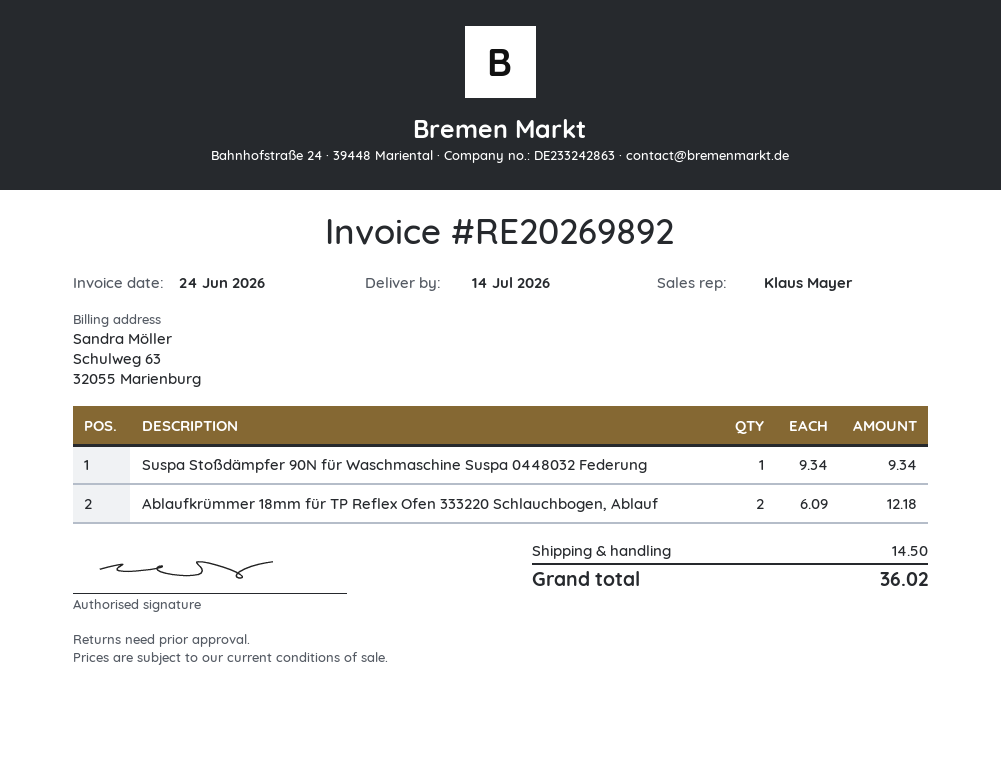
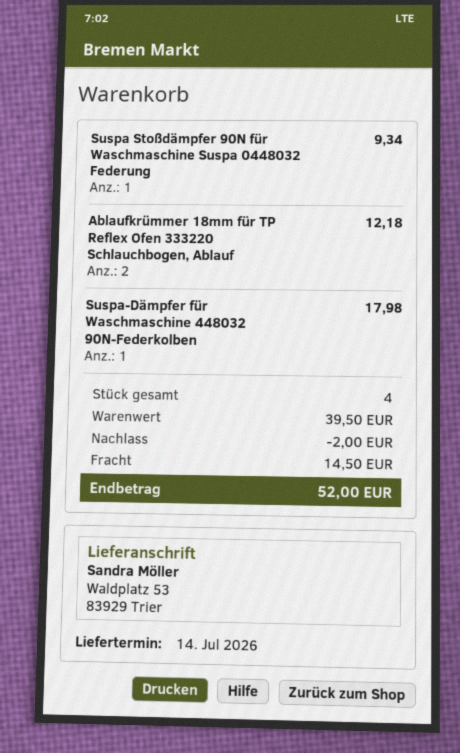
Suspa-Dämpfer für Waschmaschine 448032 90N-Federkolben: none -> 1 for 17.98
discount: none -> 2.00
total: 36.02 -> 52.00

